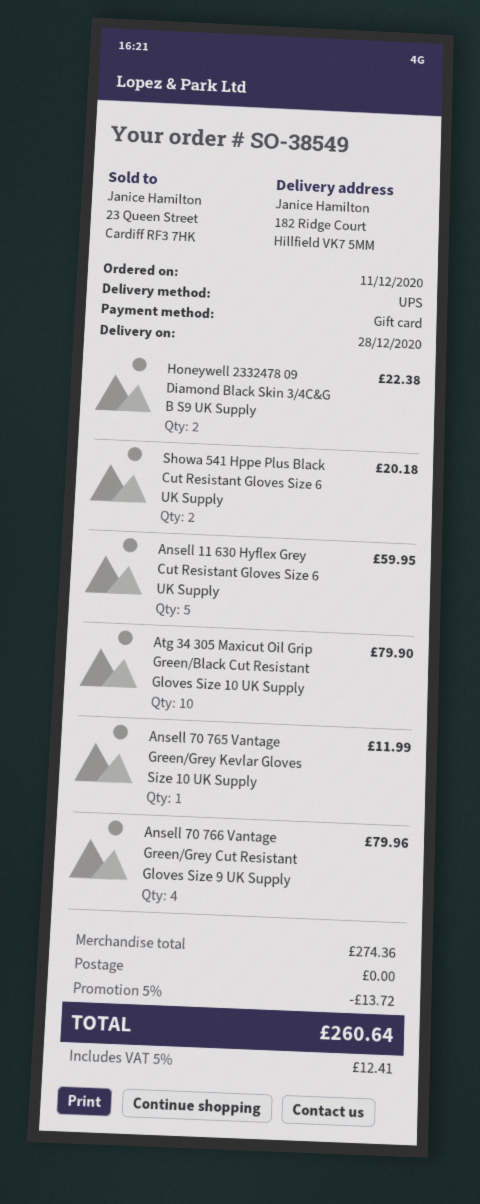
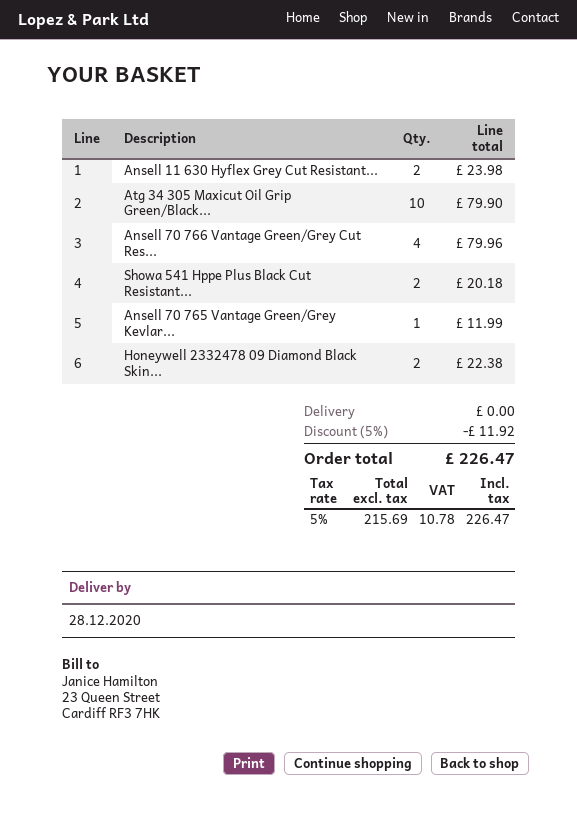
Ansell 11 630 Hyflex Grey Cut Resistant Gloves Size 6 UK Supply: 5 for 59.95 -> 2 for 23.98
discount: 5% = 13.72 -> 5% = 11.92
tax: 5% = 12.41 -> 5% = 10.78
total: 260.64 -> 226.47

